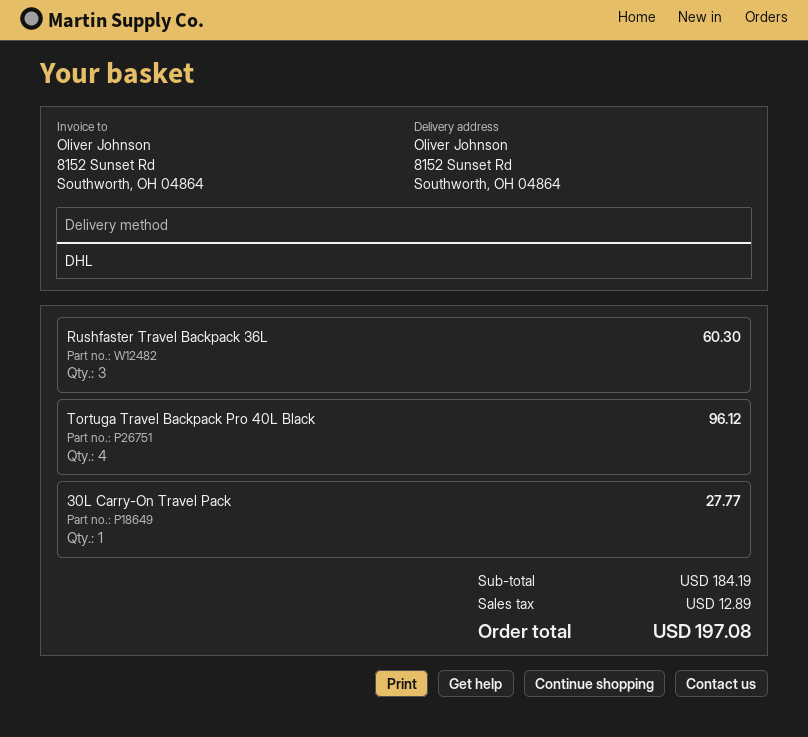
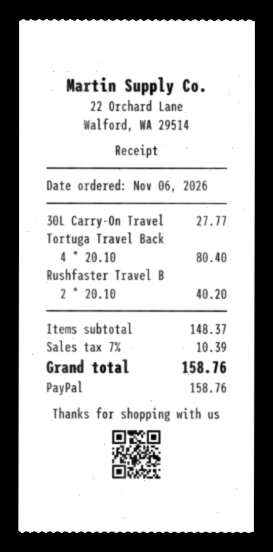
Rushfaster Travel Backpack 36L: 3 for 60.30 -> 2 for 40.20
Tortuga Travel Backpack Pro 40L Black: 4 for 96.12 -> 4 for 80.40
subtotal: 184.19 -> 148.37
tax: 12.89 -> 10.39
total: 197.08 -> 158.76

